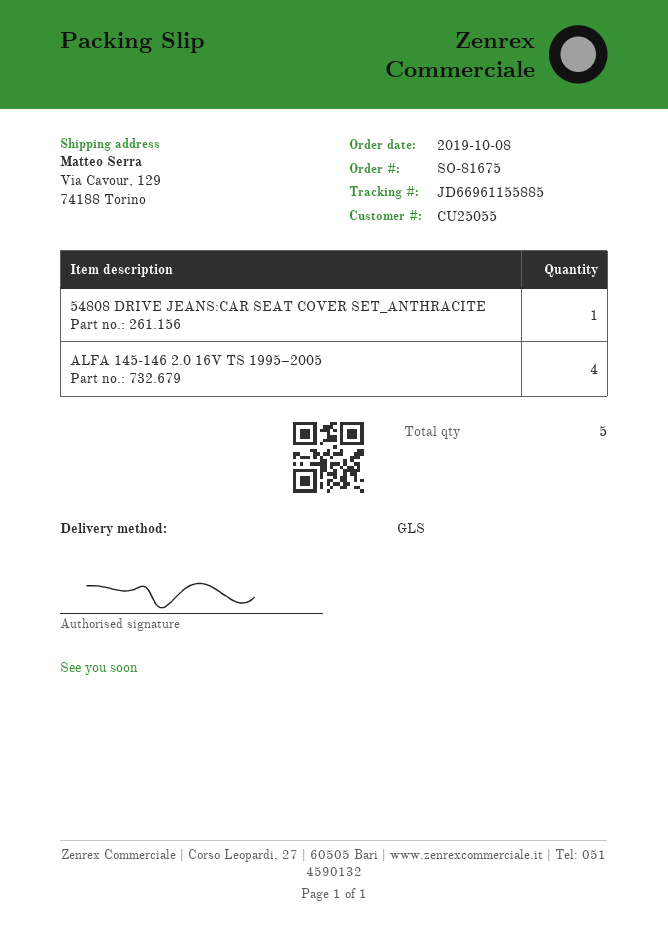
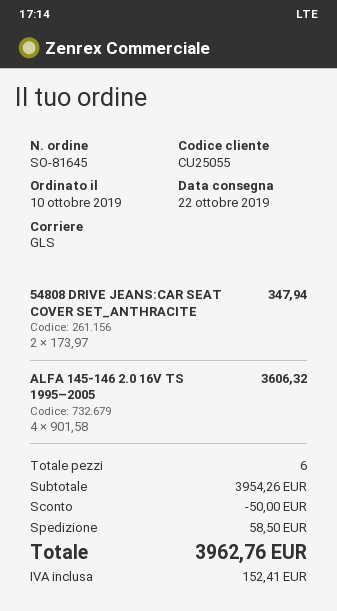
order number: SO-81675 -> SO-81645
order date: 2019-10-08 -> 2019-10-10
54808 DRIVE JEANS:CAR SEAT COVER SET_ANTHRACITE: 1 -> 2
total quantity: 5 -> 6

